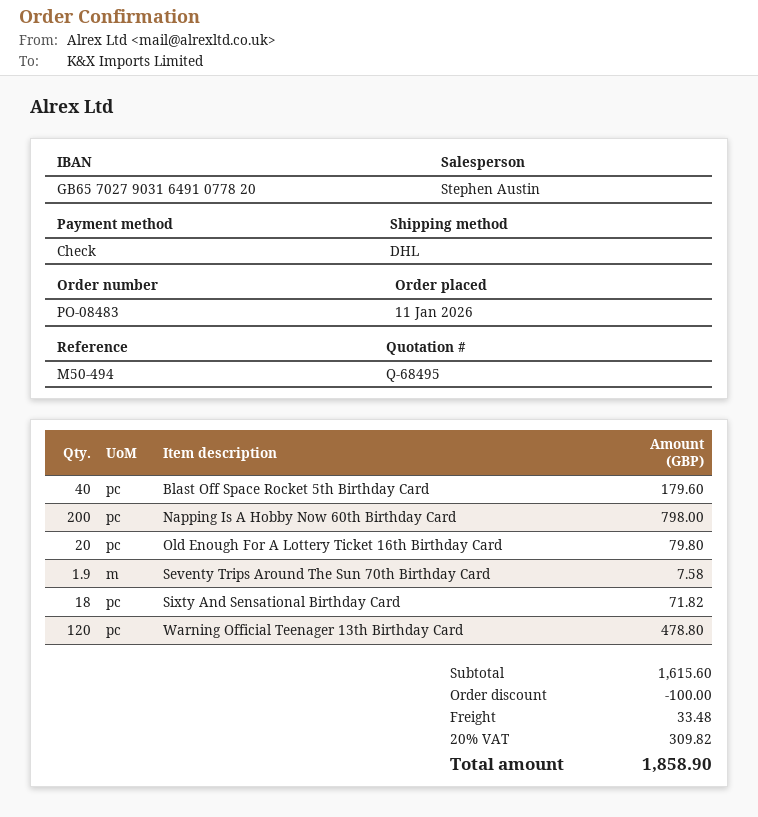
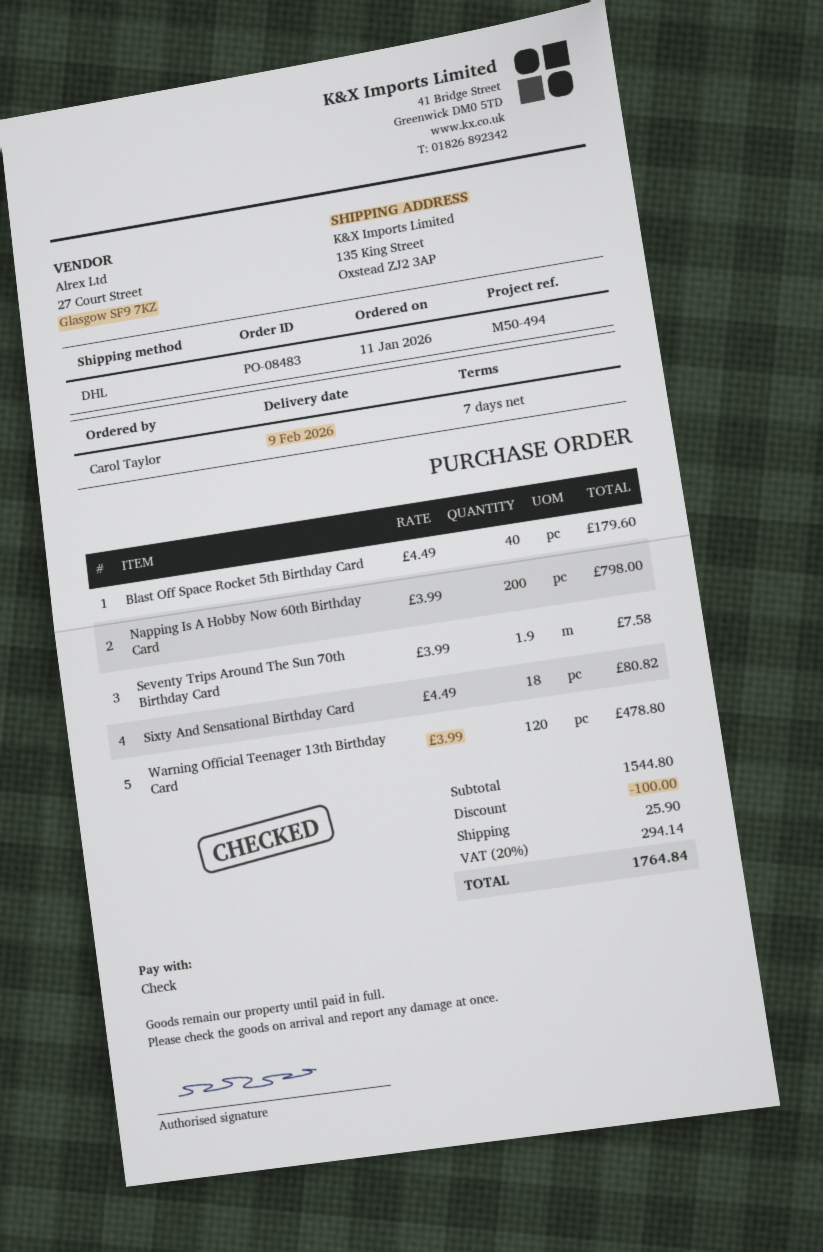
Old Enough For A Lottery Ticket 16th Birthday Card: 20 for 79.80 -> none
Sixty And Sensational Birthday Card: 18 for 71.82 -> 18 for 80.82
subtotal: 1615.60 -> 1544.80
shipping: 33.48 -> 25.90
tax: 20% = 309.82 -> 20% = 294.14
total: 1858.90 -> 1764.84

